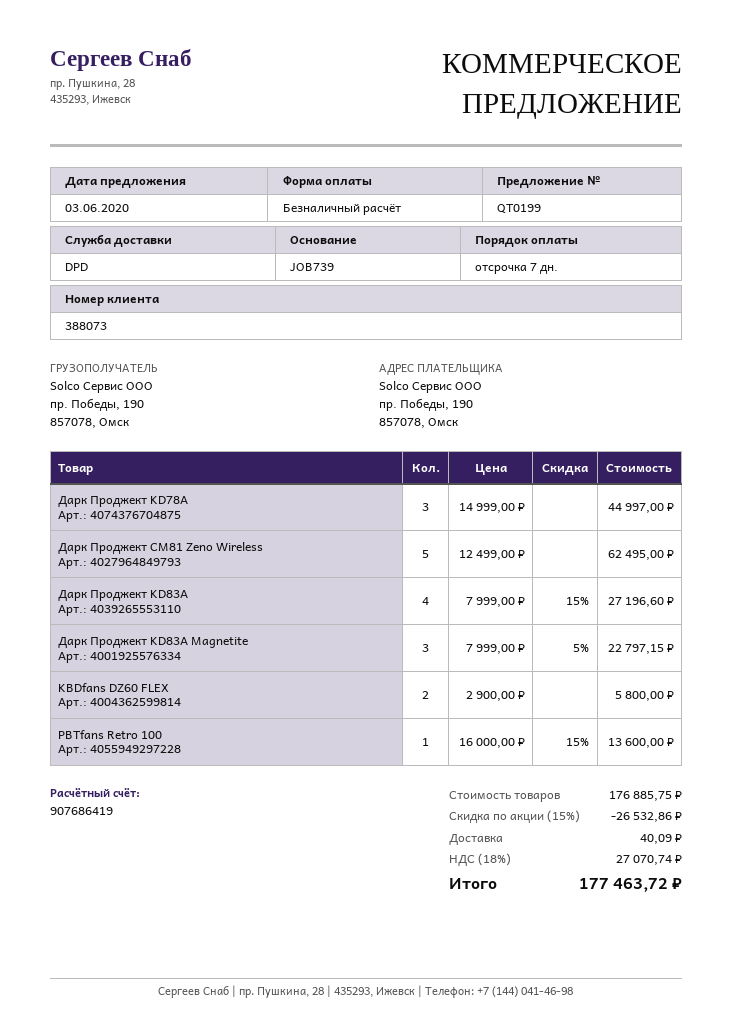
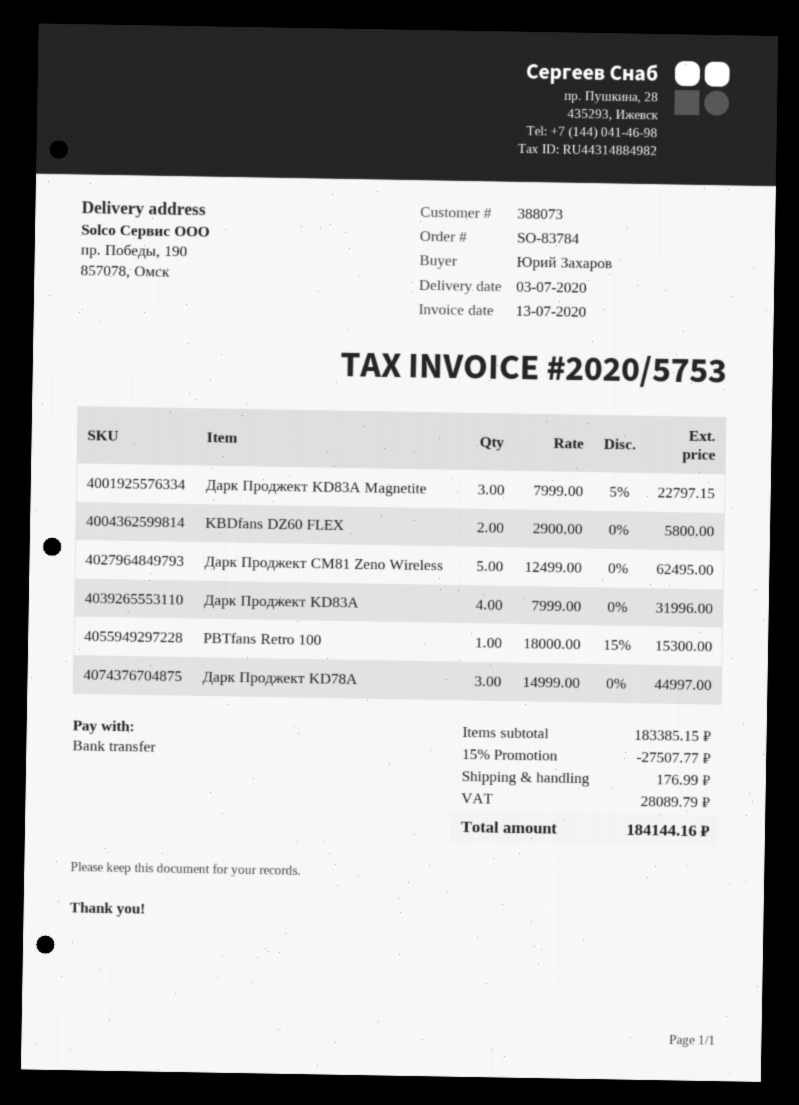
Дарк Проджект KD83A: 4 x 7999.00 - 15% = 27196.60 -> 4 x 7999.00 = 31996.00
PBTfans Retro 100: 1 x 16000.00 - 15% = 13600.00 -> 1 x 18000.00 - 15% = 15300.00
subtotal: 176885.75 -> 183385.15
discount: 15% = 26532.86 -> 15% = 27507.77
shipping: 40.09 -> 176.99
tax: 27070.74 -> 28089.79
total: 177463.72 -> 184144.16

